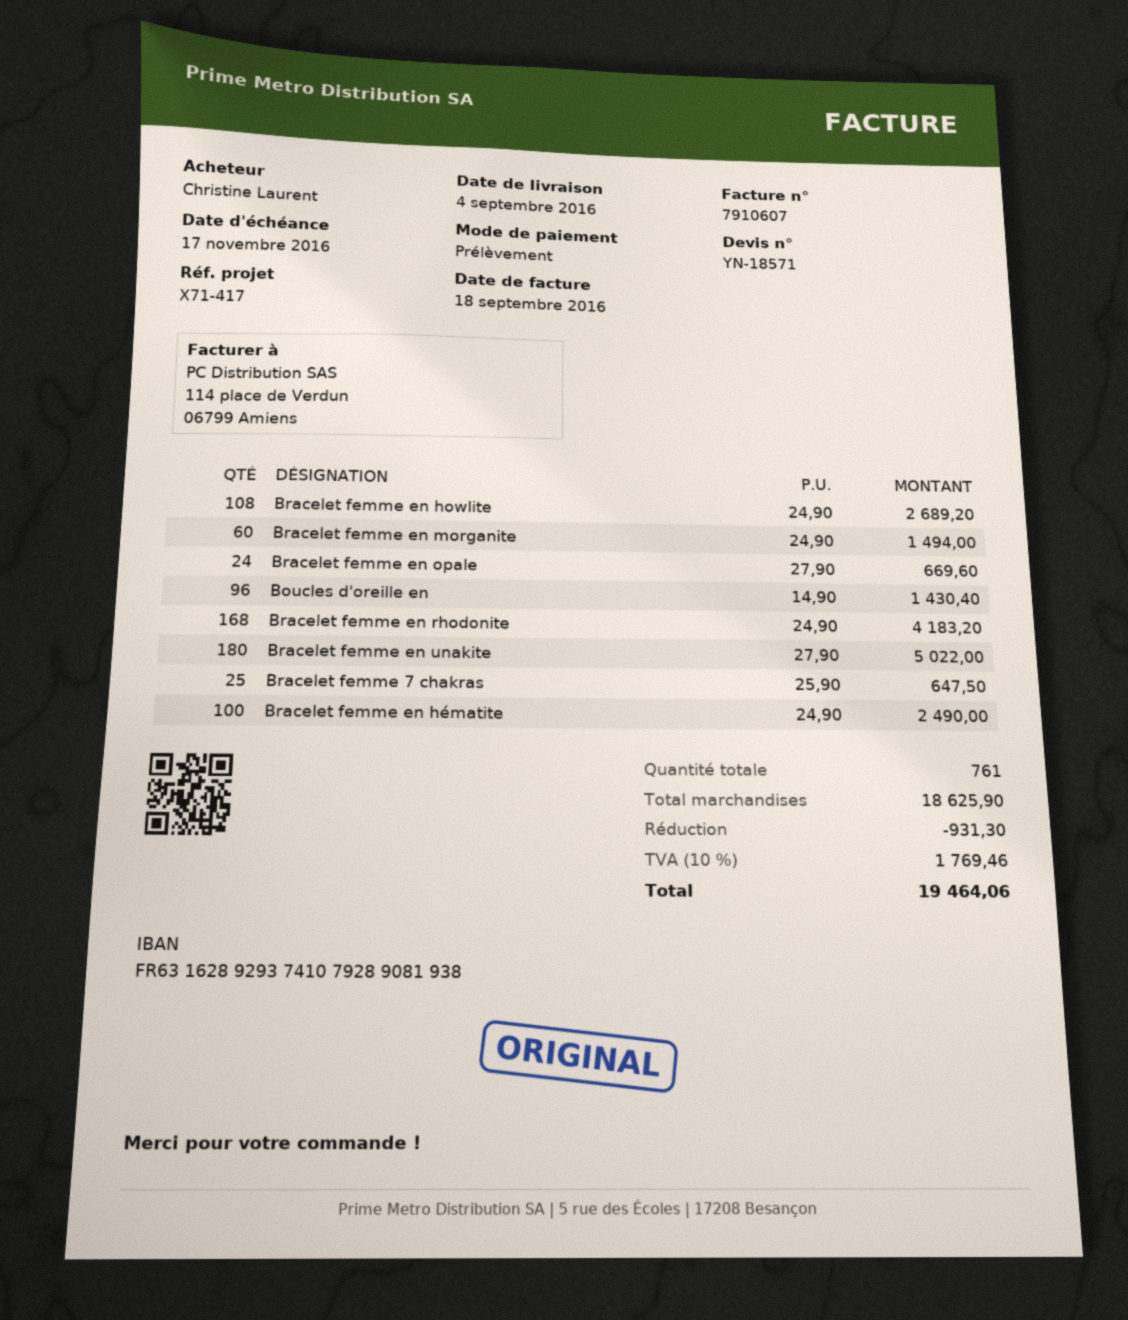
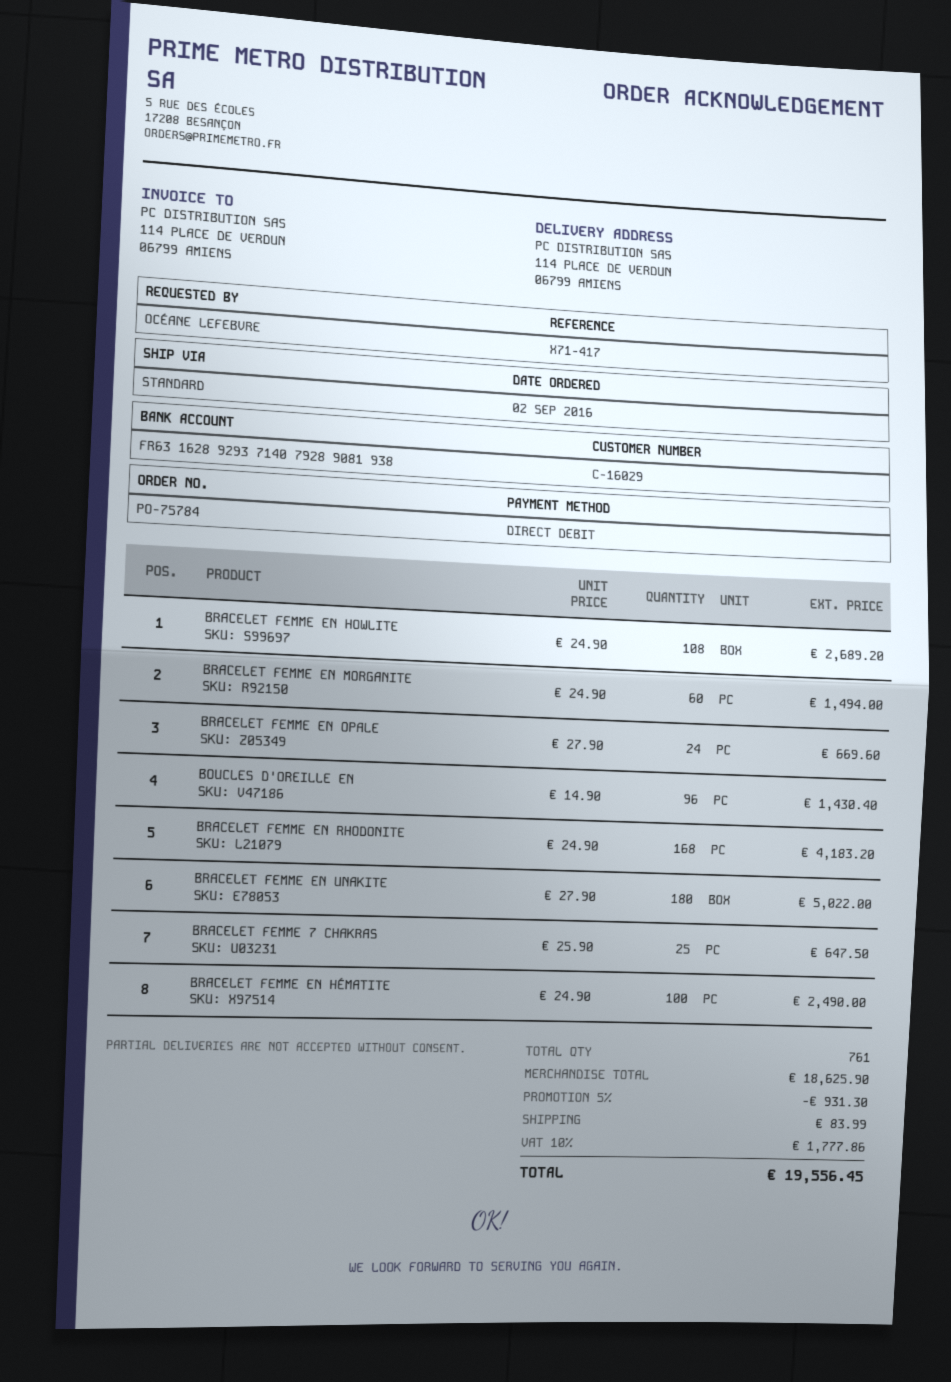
ordered by: Christine Laurent -> OCÉANE LEFEBVRE
bank account: FR6316289293741079289081938 -> FR6316289293714079289081938
shipping: none -> 83.99
tax: 10% = 1769.46 -> 10% = 1777.86
total: 19464.06 -> 19556.45

